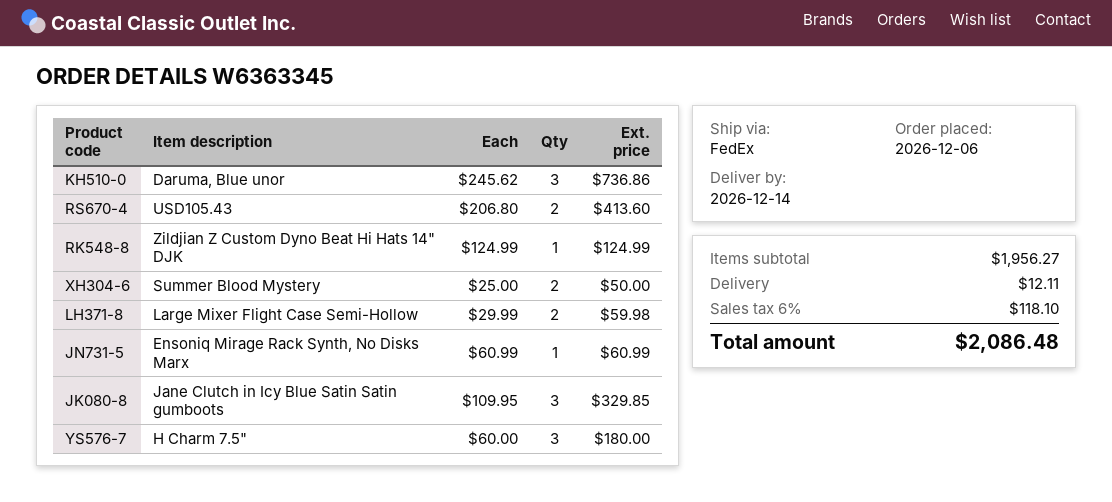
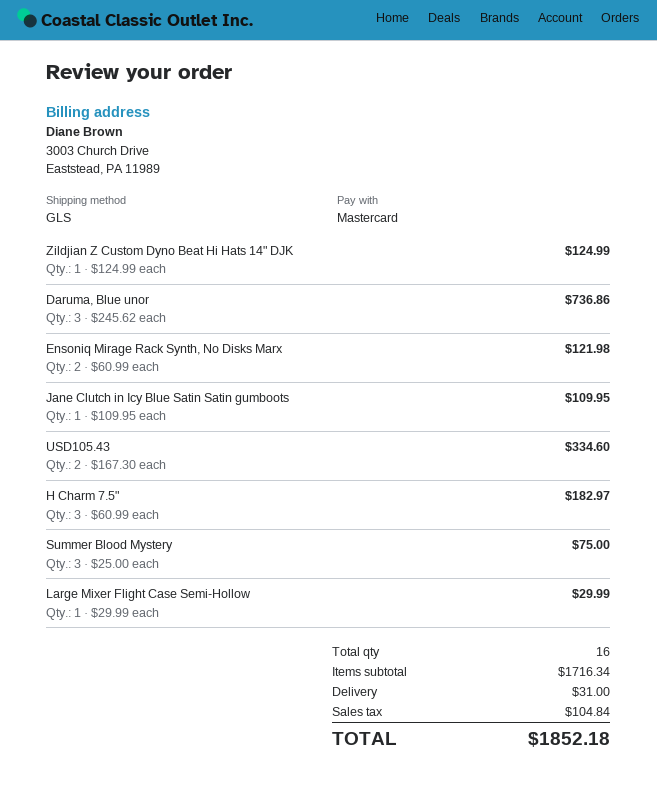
shipping method: FedEx -> GLS
USD105.43: 2 x 206.80 = 413.60 -> 2 x 167.30 = 334.60
Summer Blood Mystery: 2 x 25.00 = 50.00 -> 3 x 25.00 = 75.00
Large Mixer Flight Case Semi-Hollow: 2 x 29.99 = 59.98 -> 1 x 29.99 = 29.99
Ensoniq Mirage Rack Synth, No Disks Marx: 1 x 60.99 = 60.99 -> 2 x 60.99 = 121.98
Jane Clutch in Icy Blue Satin Satin gumboots: 3 x 109.95 = 329.85 -> 1 x 109.95 = 109.95
H Charm 7.5": 3 x 60.00 = 180.00 -> 3 x 60.99 = 182.97
subtotal: 1956.27 -> 1716.34
shipping: 12.11 -> 31.00
tax: 118.10 -> 104.84
total: 2086.48 -> 1852.18

